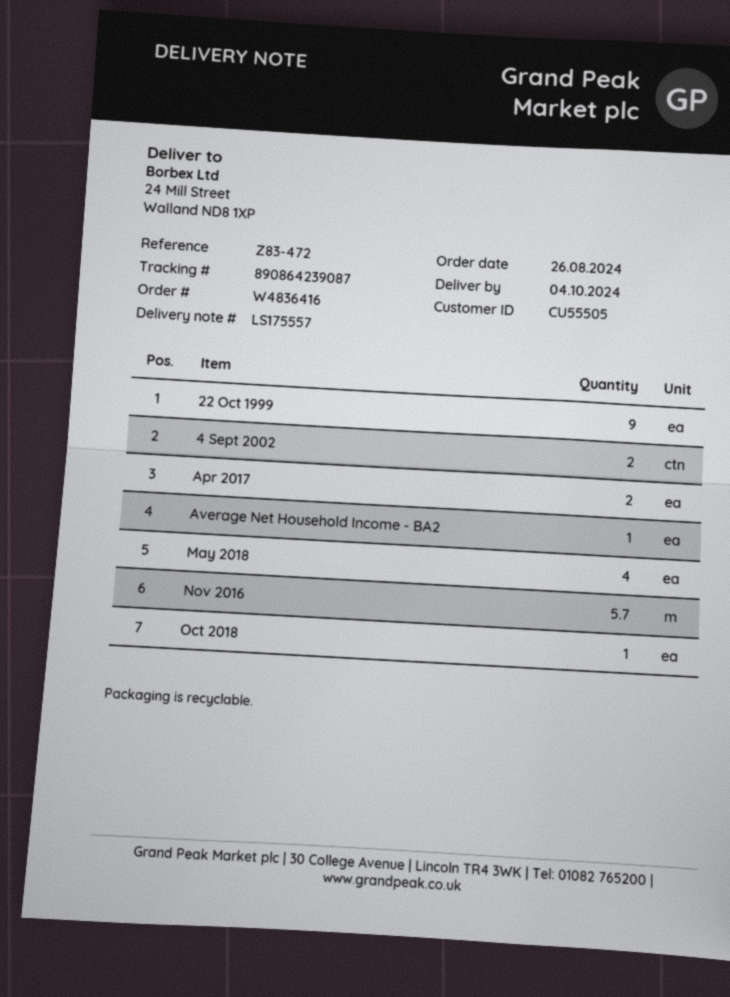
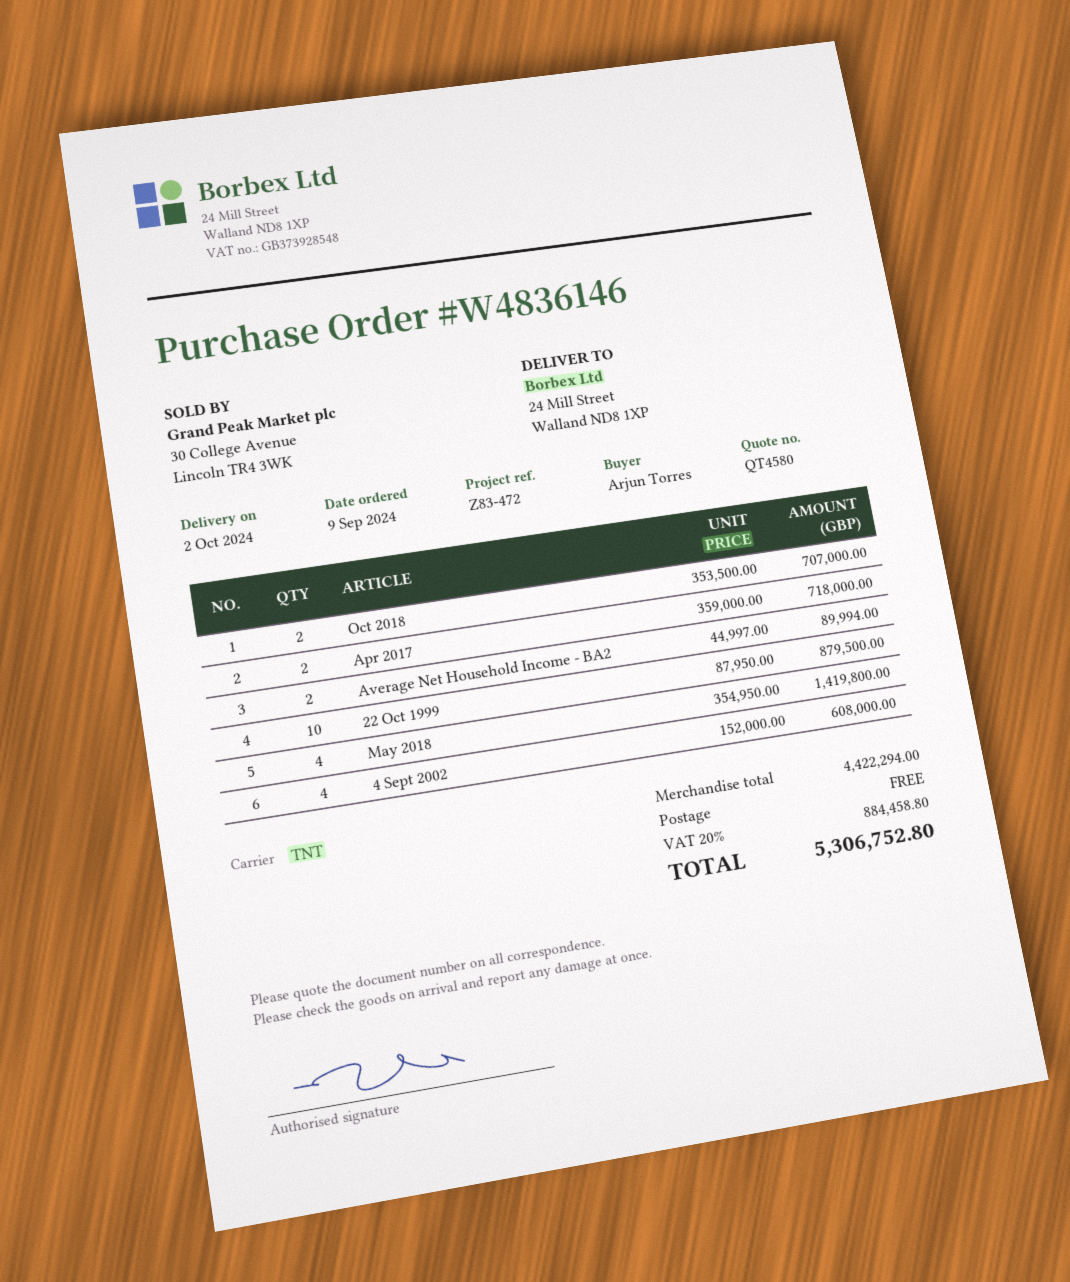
order number: W4836416 -> W4836146
order date: 2024-08-26 -> 2024-09-09
delivery date: 2024-10-04 -> 2024-10-02
22 Oct 1999: 9 -> 10
4 Sept 2002: 2 -> 4
Average Net Household Income - BA2: 1 -> 2
Nov 2016: 5.7 -> none
Oct 2018: 1 -> 2

